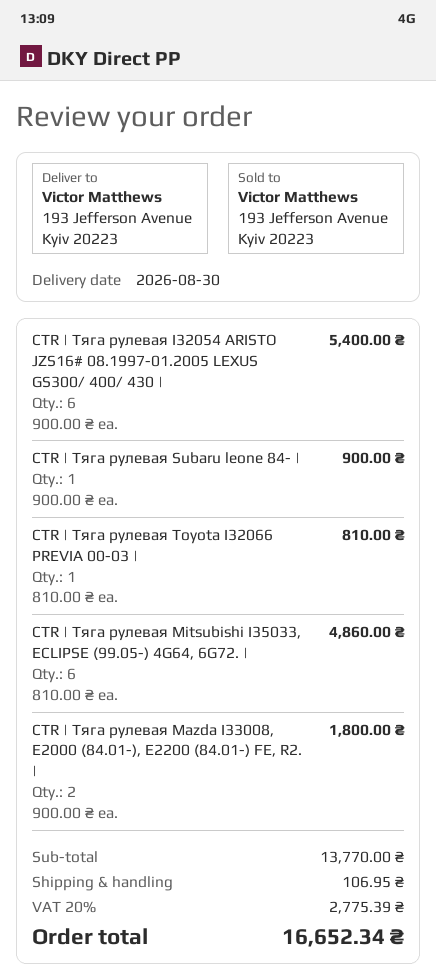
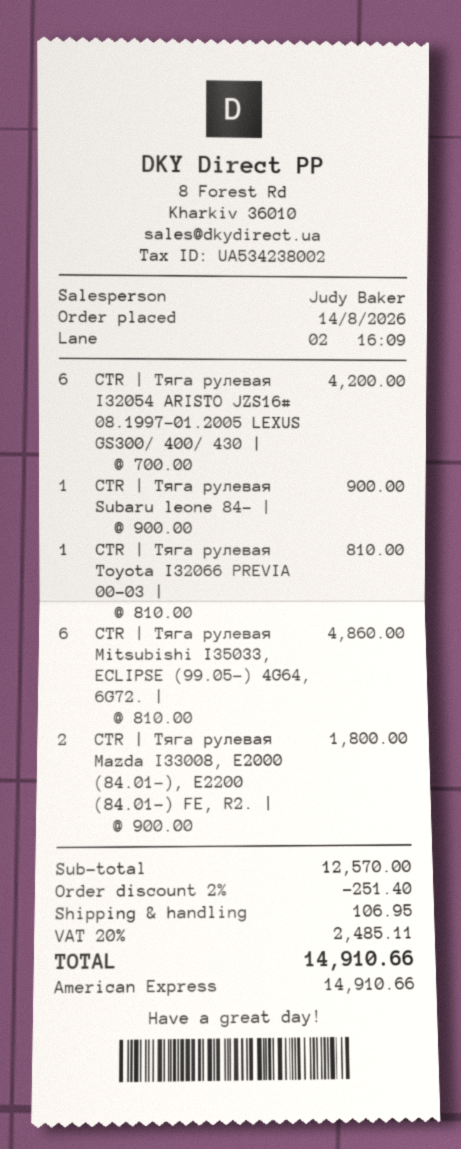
CTR | Тяга рулевая I32054 ARISTO JZS16# 08.1997-01.2005 LEXUS GS300/ 400/ 430 |: 6 x 900.00 = 5400.00 -> 6 x 700.00 = 4200.00
subtotal: 13770.00 -> 12570.00
discount: none -> 2% = 251.40
tax: 20% = 2775.39 -> 20% = 2485.11
total: 16652.34 -> 14910.66

